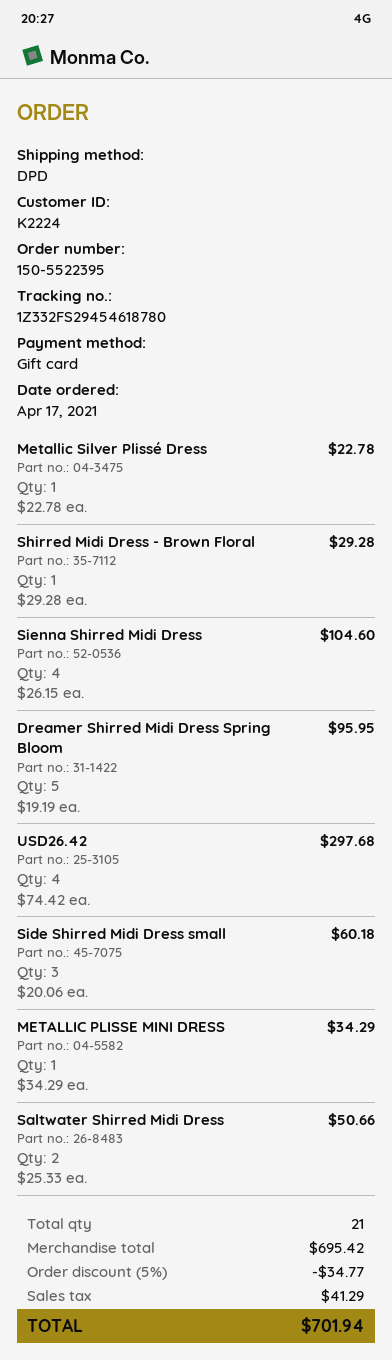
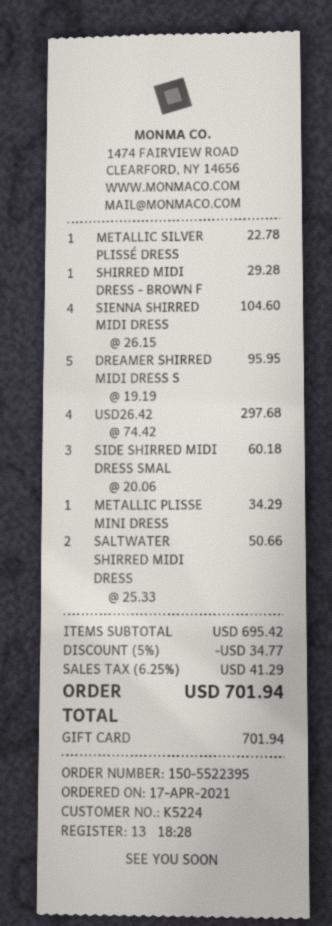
customer number: K2224 -> K5224

